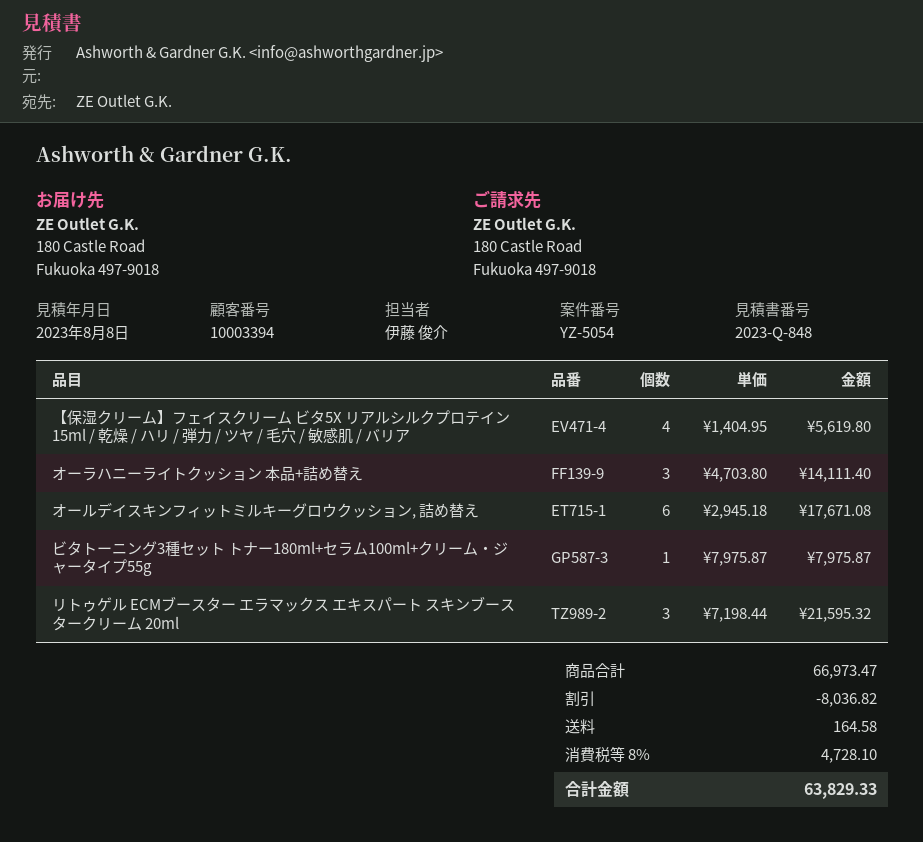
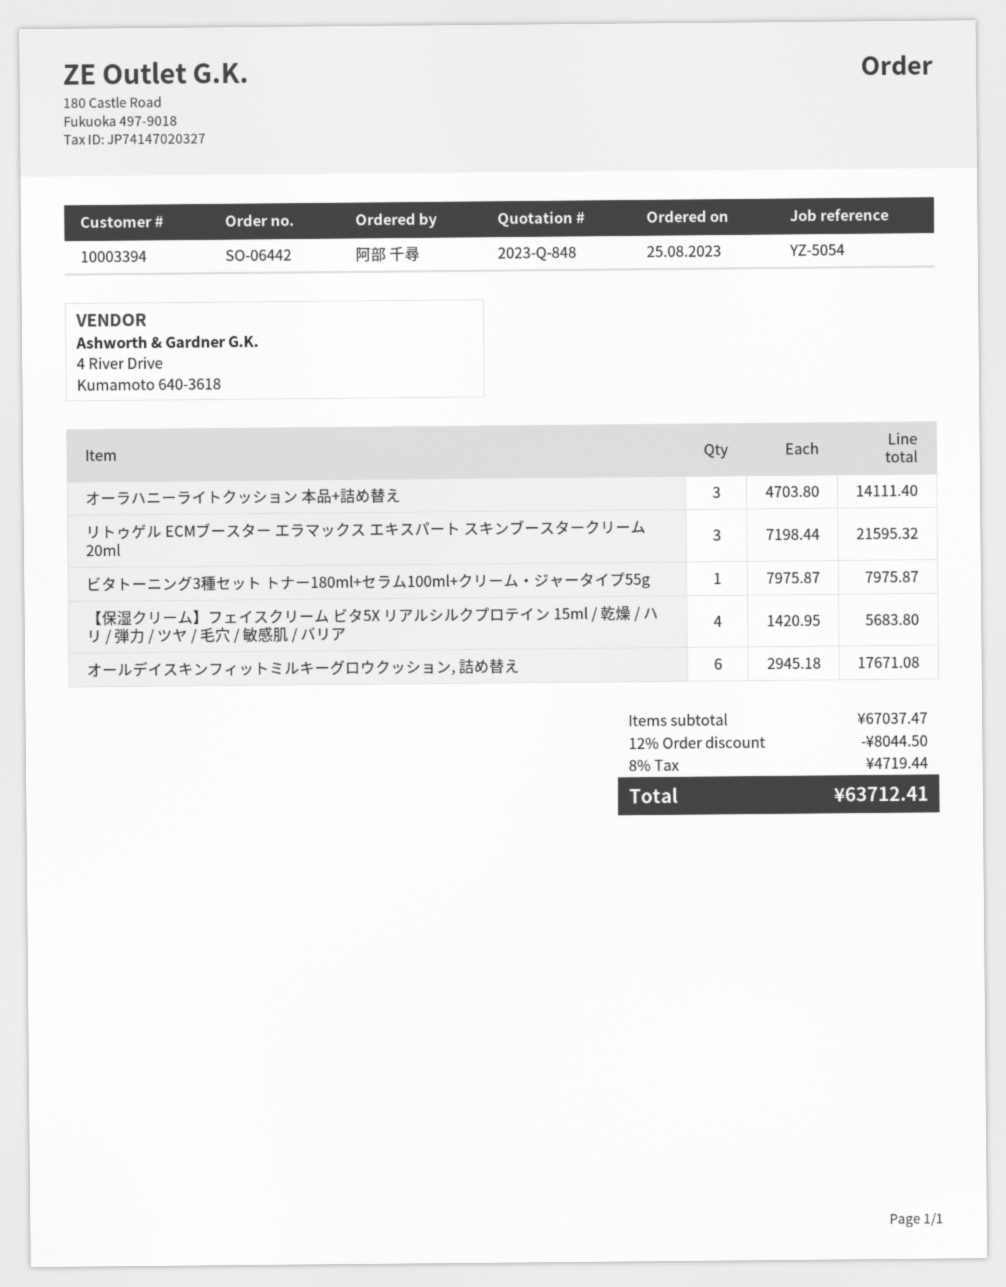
【保湿クリーム】フェイスクリーム ビタ5X リアルシルクプロテイン 15ml / 乾燥 / ハリ / 弾力 / ツヤ / 毛穴 / 敏感肌 / バリア: 4 x 1404.95 = 5619.80 -> 4 x 1420.95 = 5683.80
subtotal: 66973.47 -> 67037.47
discount: 8036.82 -> 8044.50
shipping: 164.58 -> none
tax: 8% = 4728.10 -> 8% = 4719.44
total: 63829.33 -> 63712.41

